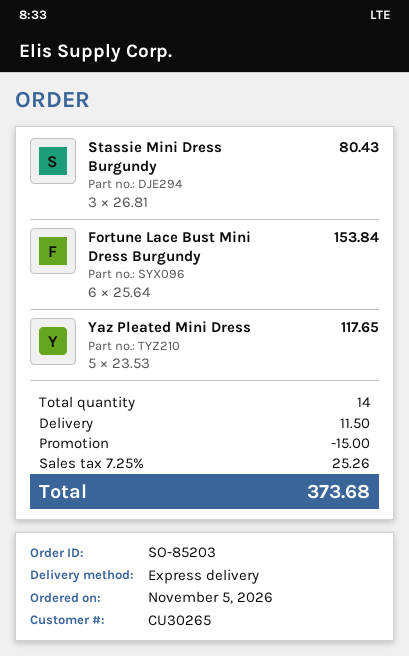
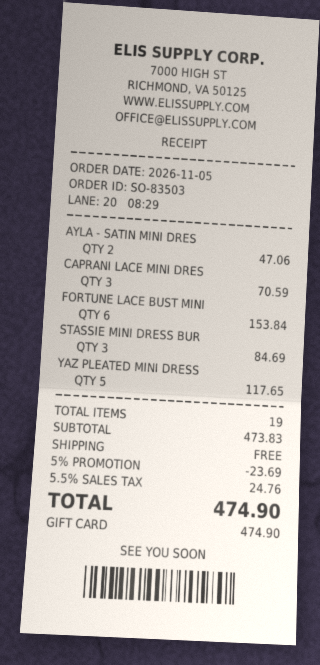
order number: SO-85203 -> SO-83503
Stassie Mini Dress Burgundy: 3 for 80.43 -> 3 for 84.69
AYLA - SATIN MINI DRES: none -> 2 for 47.06
CAPRANI LACE MINI DRES: none -> 3 for 70.59
total quantity: 14 -> 19
discount: 15.00 -> 23.69
shipping: 11.50 -> 0.00
tax: 7.25% = 25.26 -> 5.5% = 24.76
total: 373.68 -> 474.90

